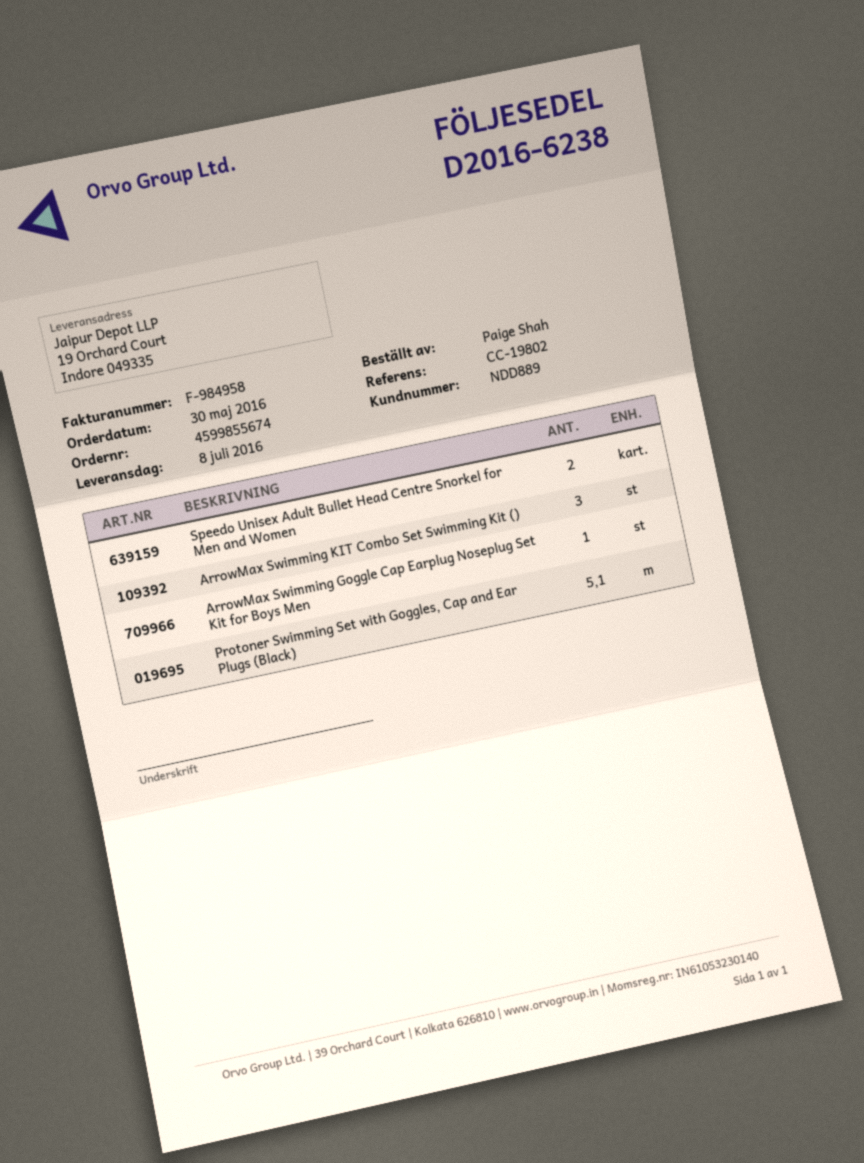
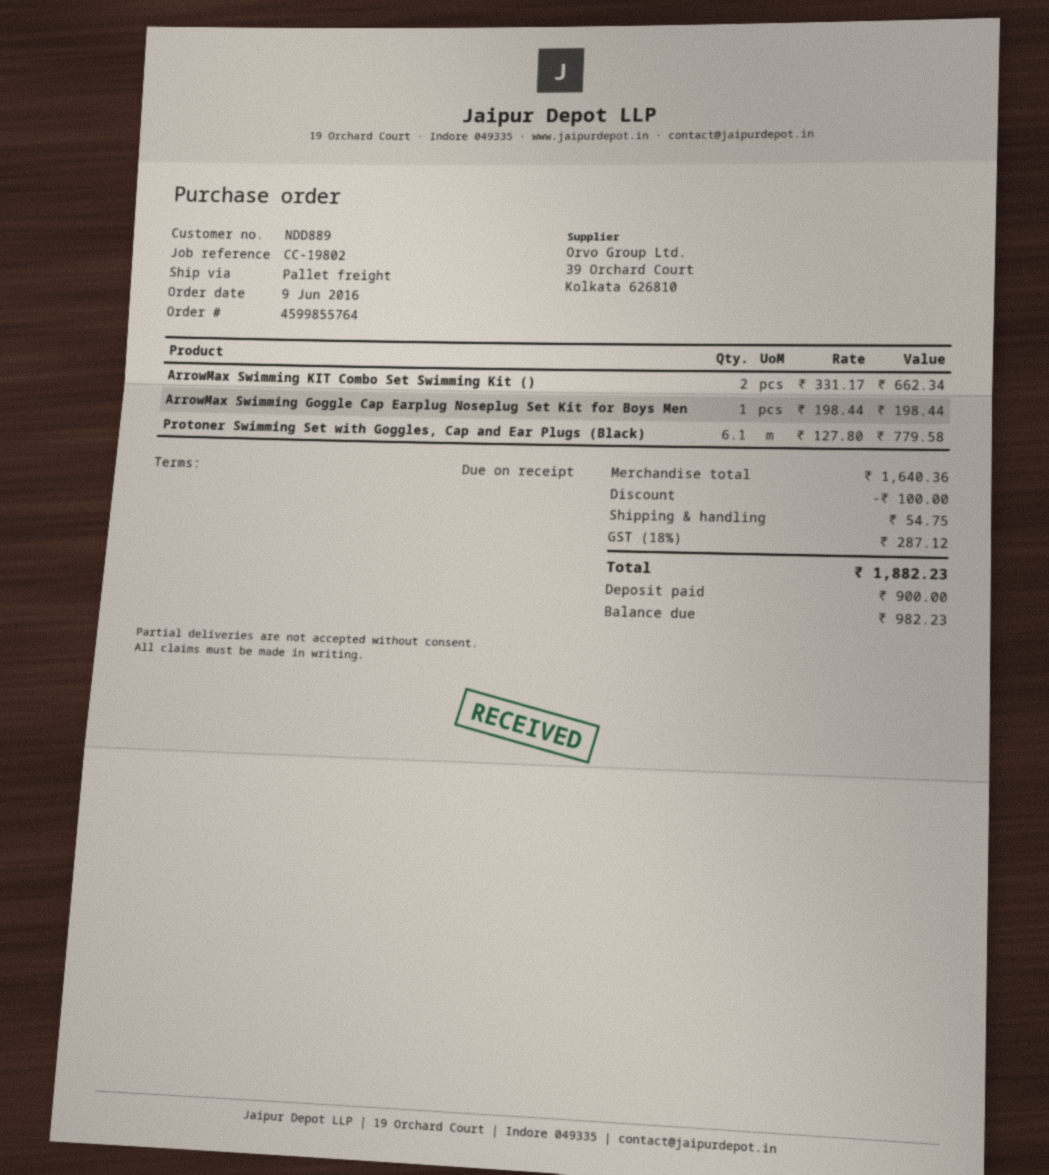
order number: 4599855674 -> 4599855764
order date: 2016-05-30 -> 2016-06-09
Speedo Unisex Adult Bullet Head Centre Snorkel for Men and Women: 2 -> none
ArrowMax Swimming KIT Combo Set Swimming Kit (): 3 -> 2
Protoner Swimming Set with Goggles, Cap and Ear Plugs (Black): 5.1 -> 6.1

